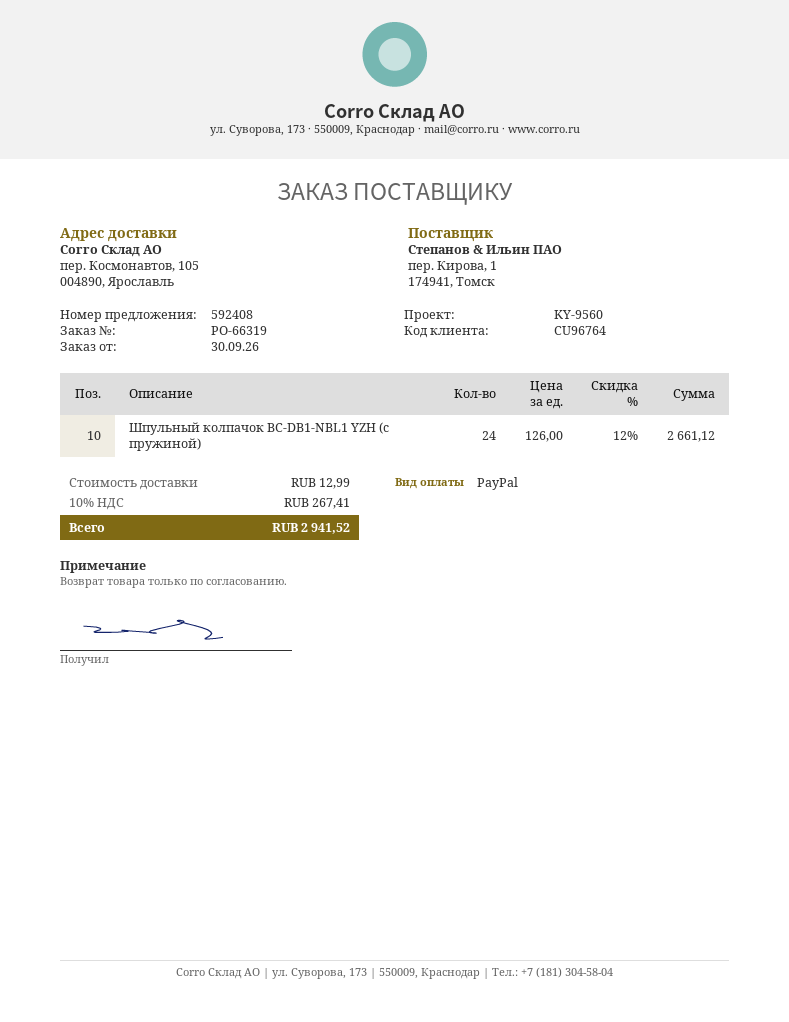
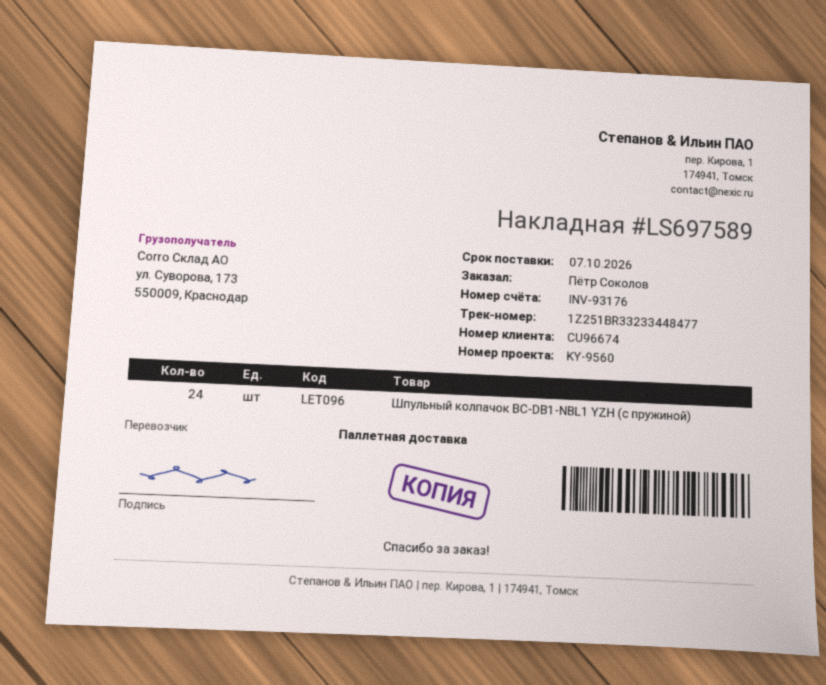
customer number: CU96764 -> CU96674
ship to: пер. Космонавтов, 105, 004890, Ярославль -> ул. Суворова, 173, 550009, Краснодар

